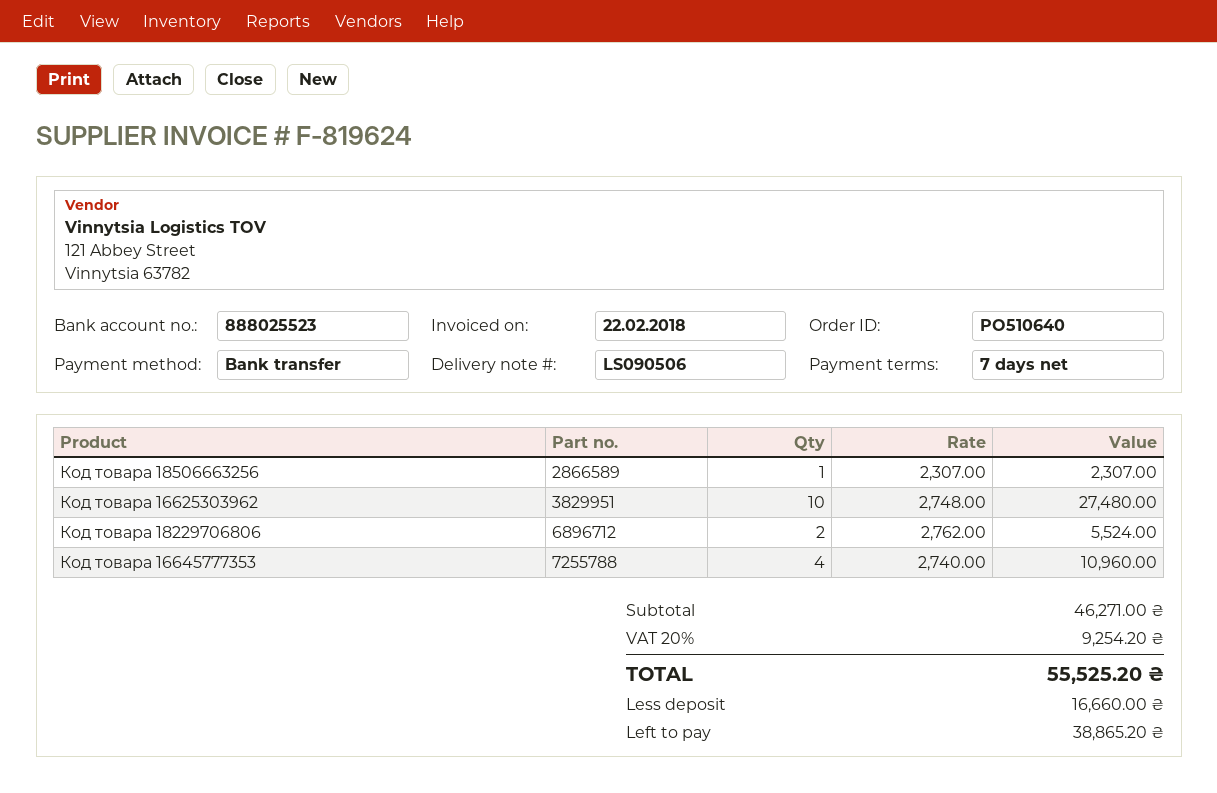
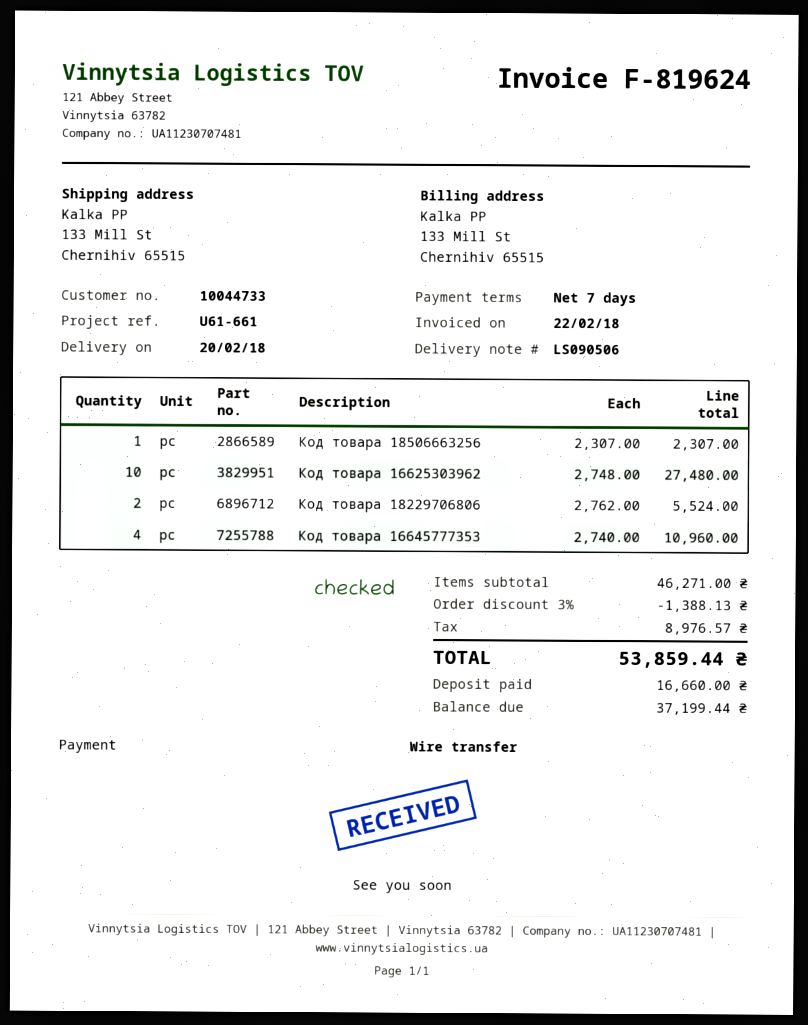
discount: none -> 3% = 1388.13
tax: 9254.20 -> 8976.57
total: 55525.20 -> 53859.44
balance: 38865.20 -> 37199.44

